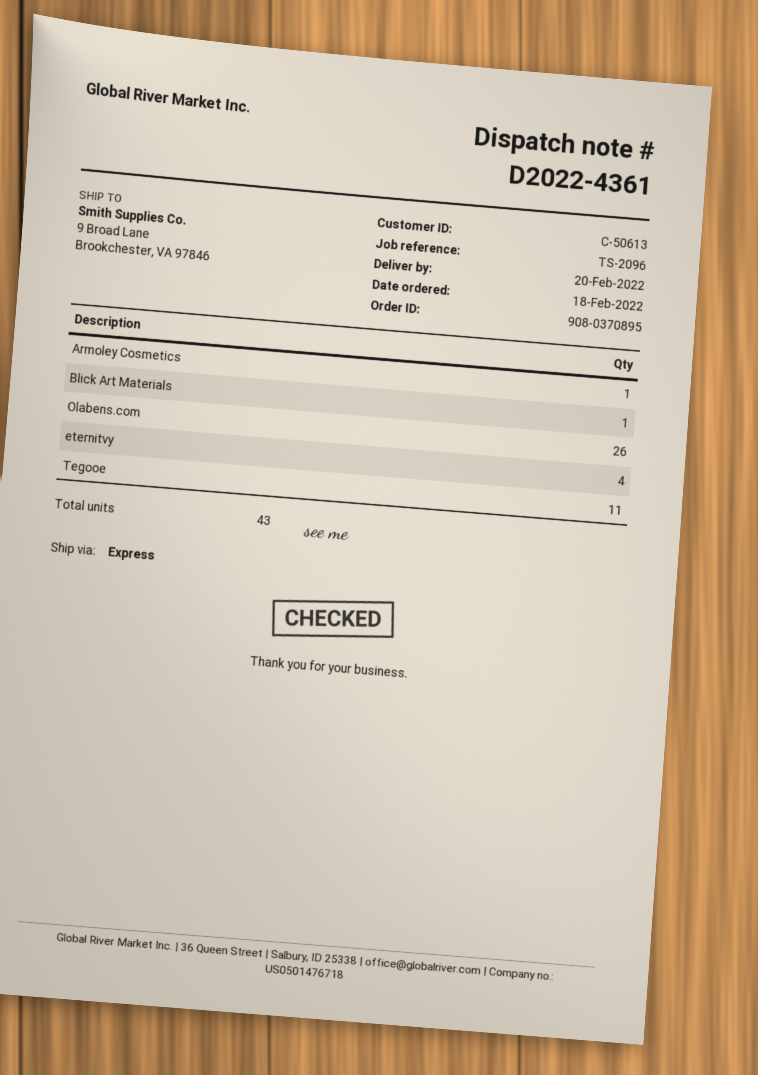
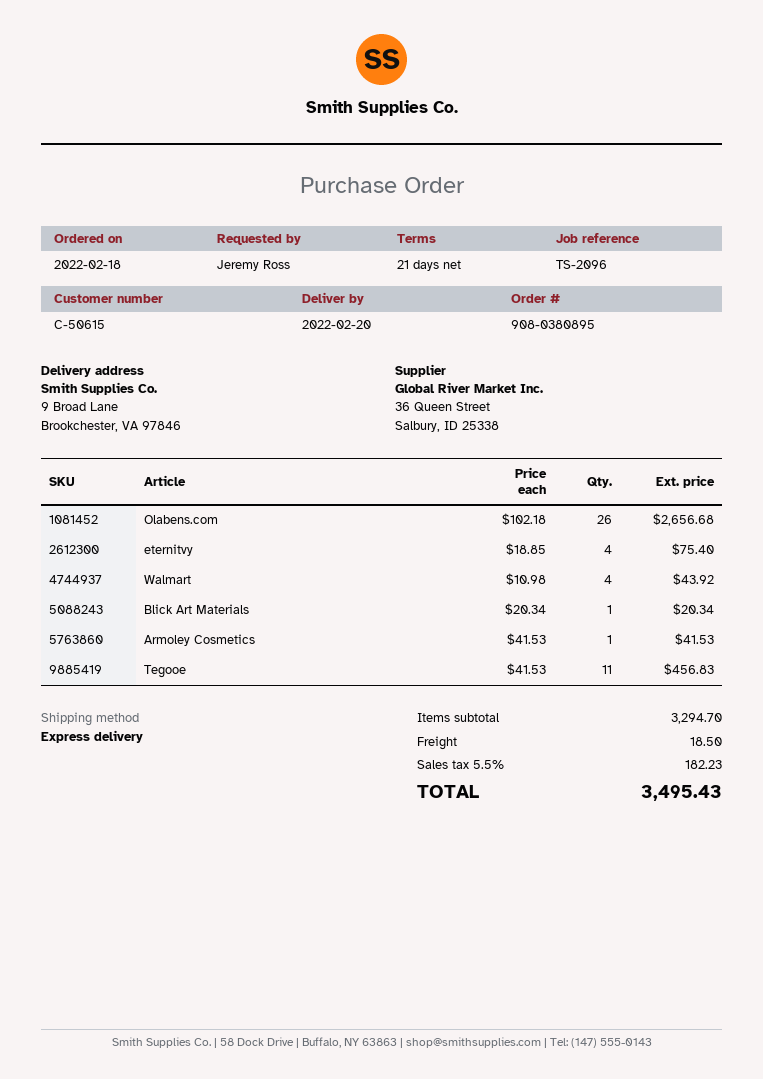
order number: 908-0370895 -> 908-0380895
customer number: C-50613 -> C-50615
Walmart: none -> 4

